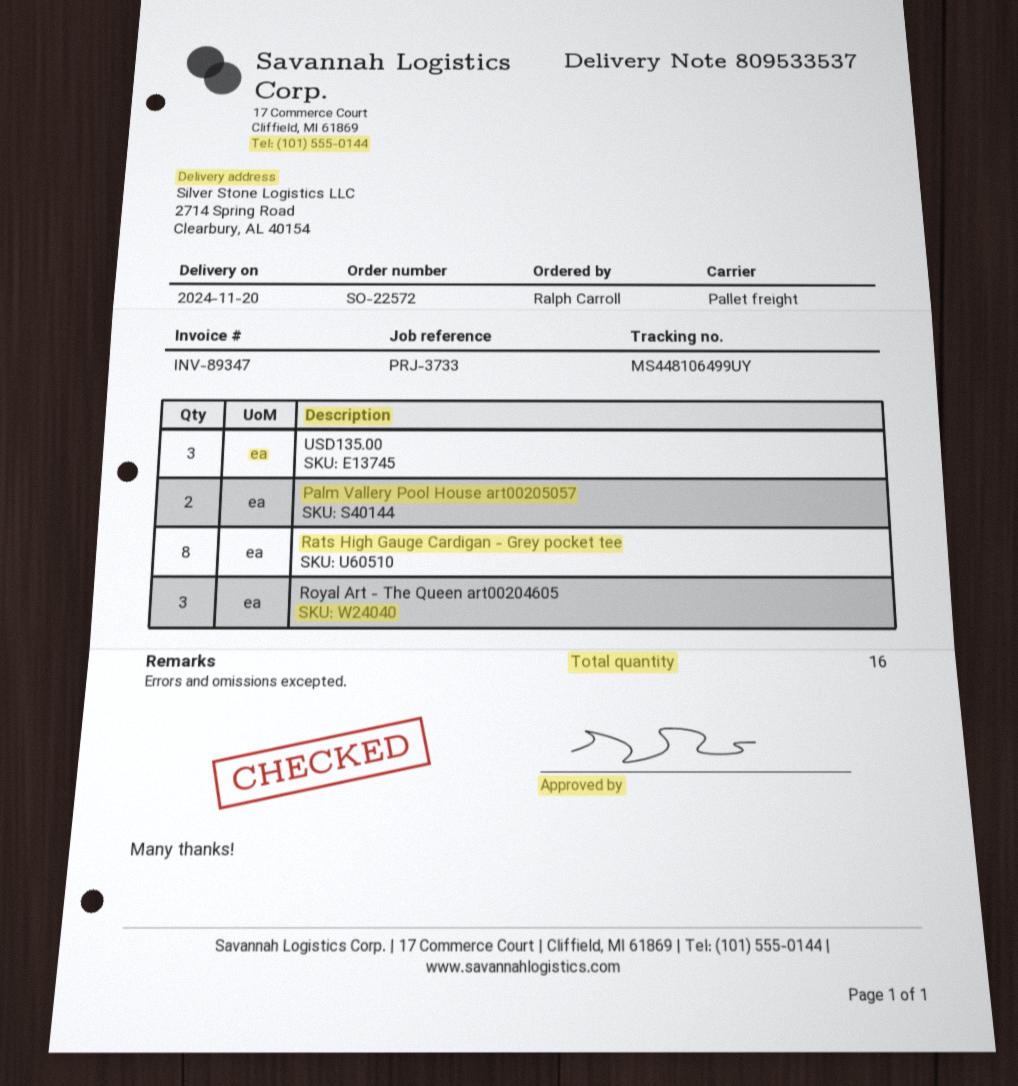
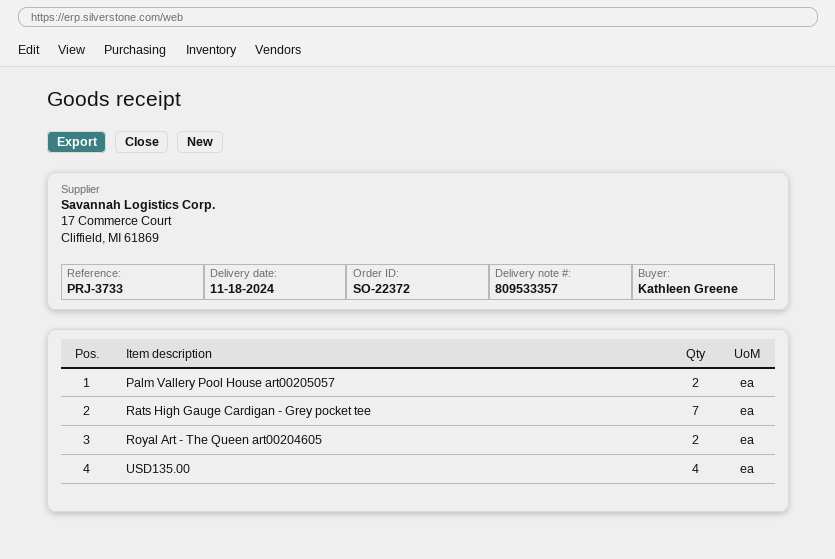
order number: SO-22572 -> SO-22372
delivery note number: 809533537 -> 809533357
delivery date: 2024-11-20 -> 2024-11-18
ordered by: Ralph Carroll -> Kathleen Greene
USD135.00: 3 -> 4
Rats High Gauge Cardigan - Grey pocket tee: 8 -> 7
Royal Art - The Queen art00204605: 3 -> 2

